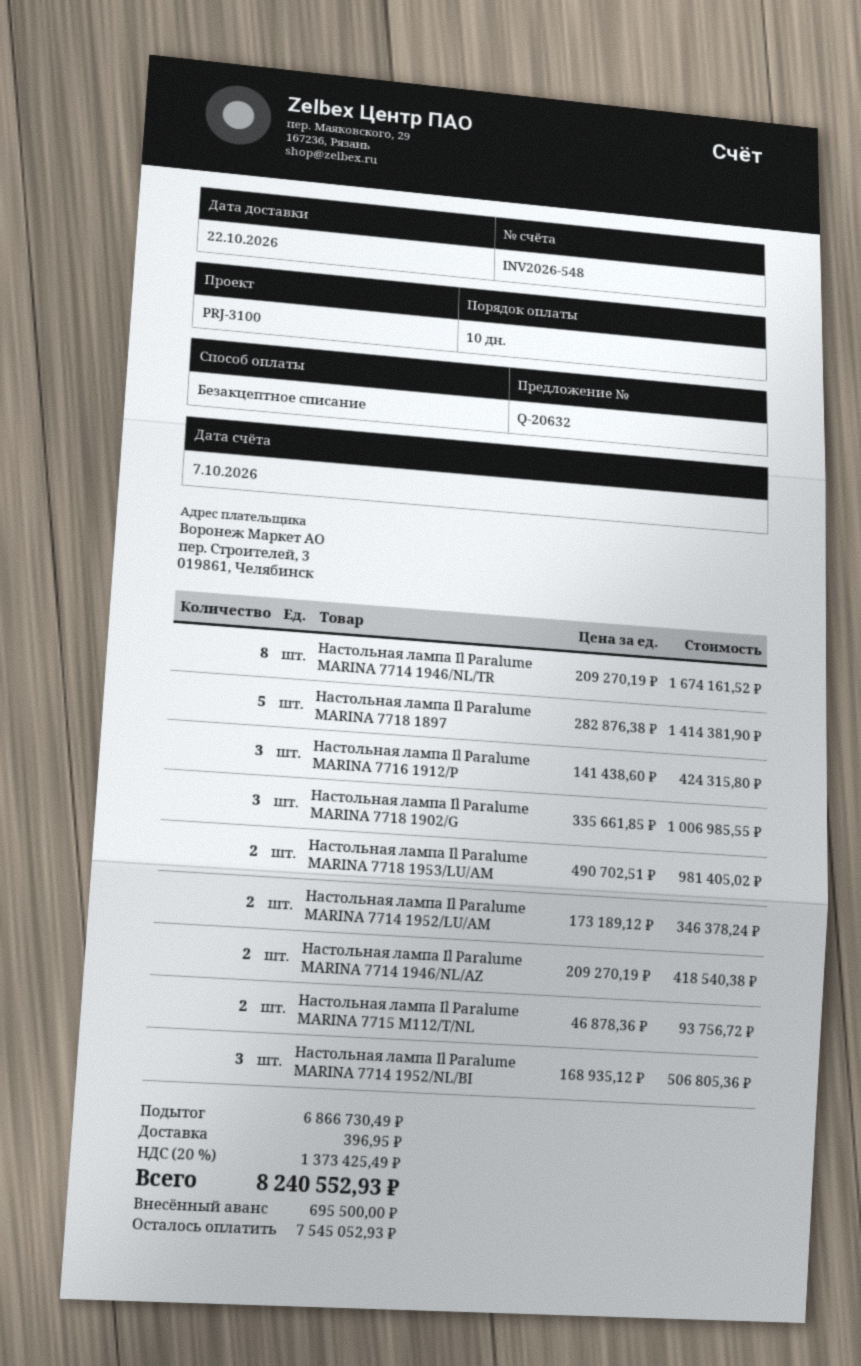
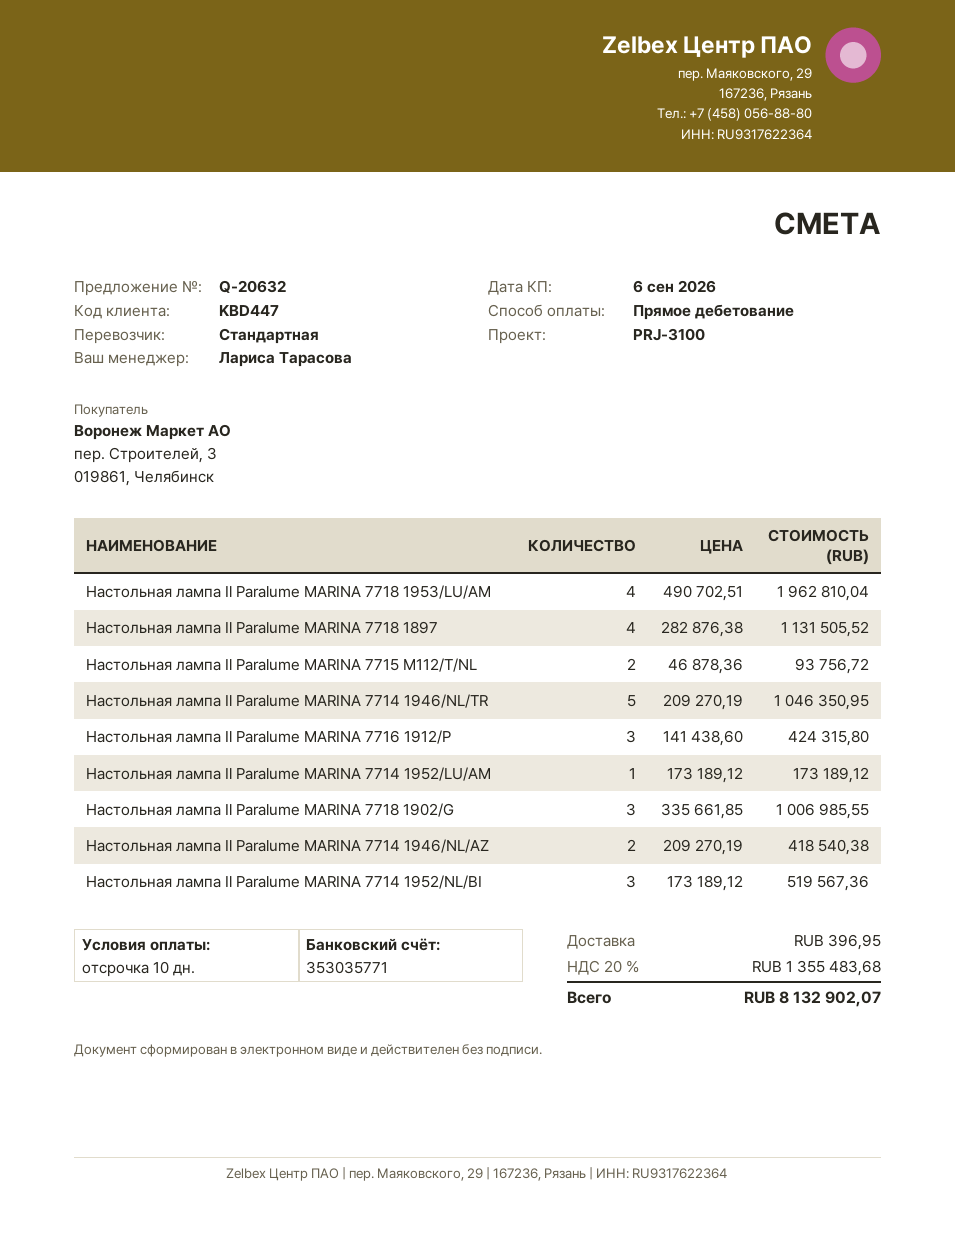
Настольная лампа Il Paralume MARINA 7714 1946/NL/TR: 8 x 209270.19 = 1674161.52 -> 5 x 209270.19 = 1046350.95
Настольная лампа Il Paralume MARINA 7718 1897: 5 x 282876.38 = 1414381.90 -> 4 x 282876.38 = 1131505.52
Настольная лампа Il Paralume MARINA 7718 1953/LU/AM: 2 x 490702.51 = 981405.02 -> 4 x 490702.51 = 1962810.04
Настольная лампа Il Paralume MARINA 7714 1952/LU/AM: 2 x 173189.12 = 346378.24 -> 1 x 173189.12 = 173189.12
Настольная лампа Il Paralume MARINA 7714 1952/NL/BI: 3 x 168935.12 = 506805.36 -> 3 x 173189.12 = 519567.36
tax: 20% = 1373425.49 -> 20% = 1355483.68
total: 8240552.93 -> 8132902.07

